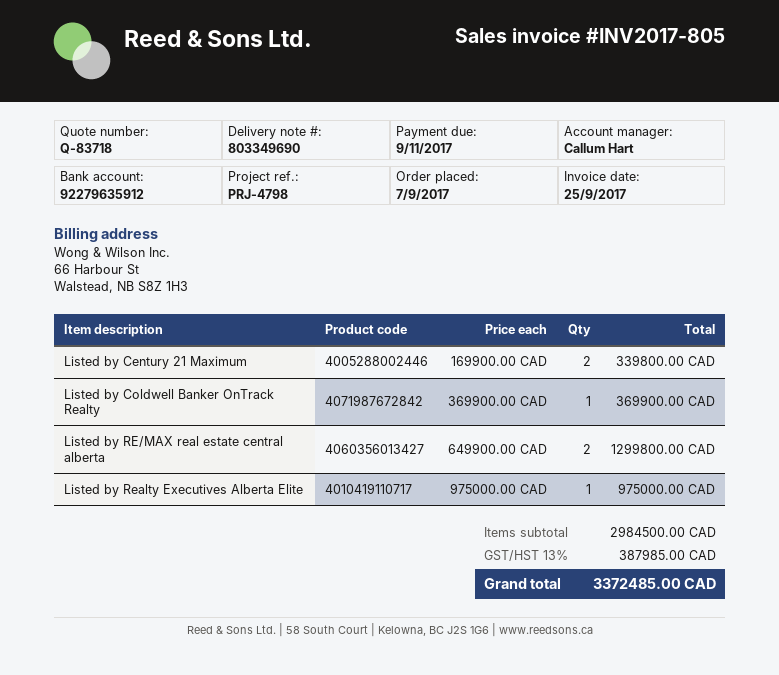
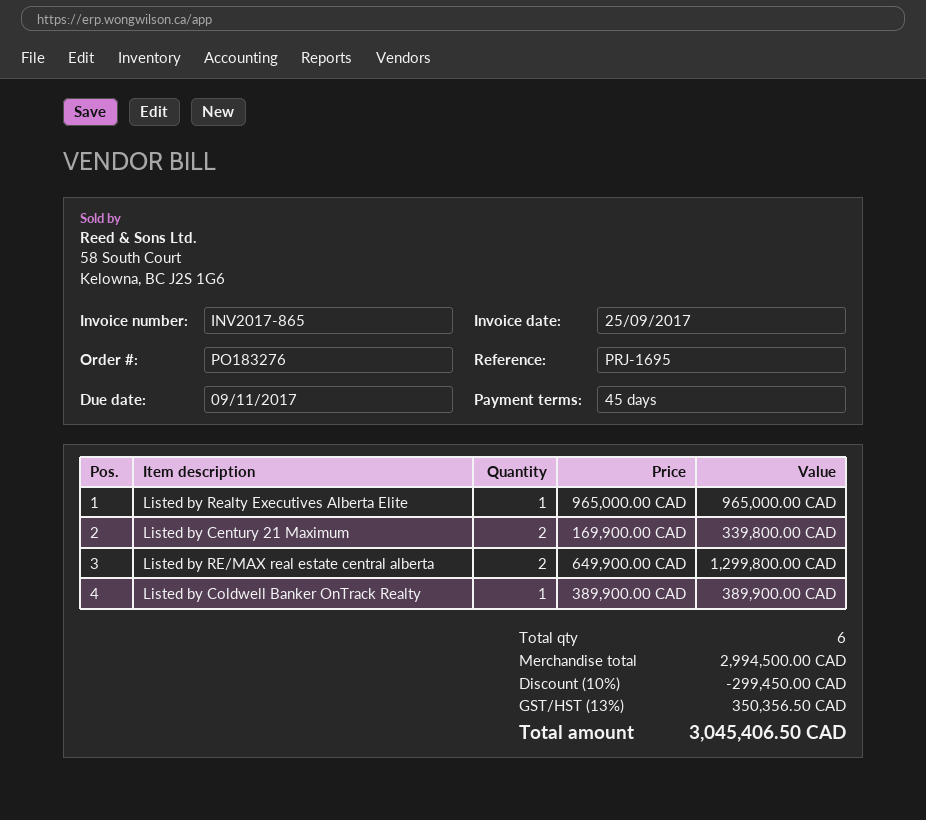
invoice number: INV2017-805 -> INV2017-865
reference: PRJ-4798 -> PRJ-1695
Listed by Coldwell Banker OnTrack Realty: 1 x 369900.00 = 369900.00 -> 1 x 389900.00 = 389900.00
Listed by Realty Executives Alberta Elite: 1 x 975000.00 = 975000.00 -> 1 x 965000.00 = 965000.00
subtotal: 2984500.00 -> 2994500.00
discount: none -> 10% = 299450.00
tax: 13% = 387985.00 -> 13% = 350356.50
total: 3372485.00 -> 3045406.50

